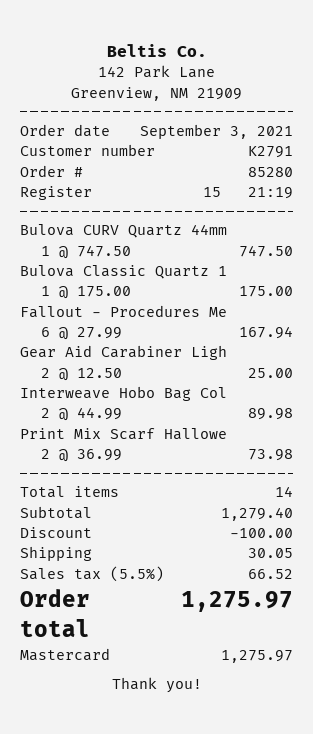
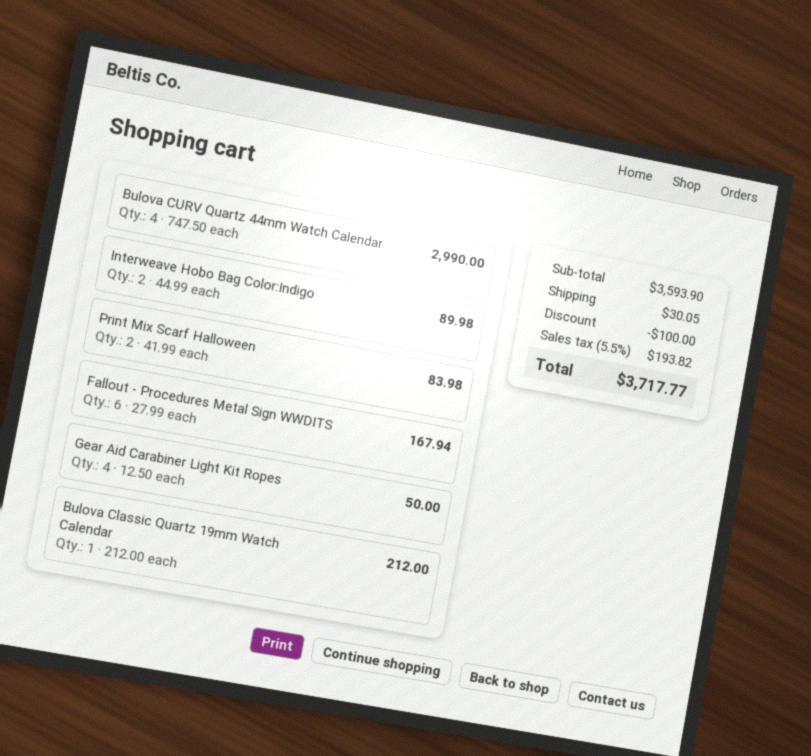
Bulova CURV Quartz 44mm: 1 x 747.50 = 747.50 -> 4 x 747.50 = 2990.00
Bulova Classic Quartz 1: 1 x 175.00 = 175.00 -> 1 x 212.00 = 212.00
Gear Aid Carabiner Ligh: 2 x 12.50 = 25.00 -> 4 x 12.50 = 50.00
Print Mix Scarf Hallowe: 2 x 36.99 = 73.98 -> 2 x 41.99 = 83.98
subtotal: 1279.40 -> 3593.90
tax: 5.5% = 66.52 -> 5.5% = 193.82
total: 1275.97 -> 3717.77

